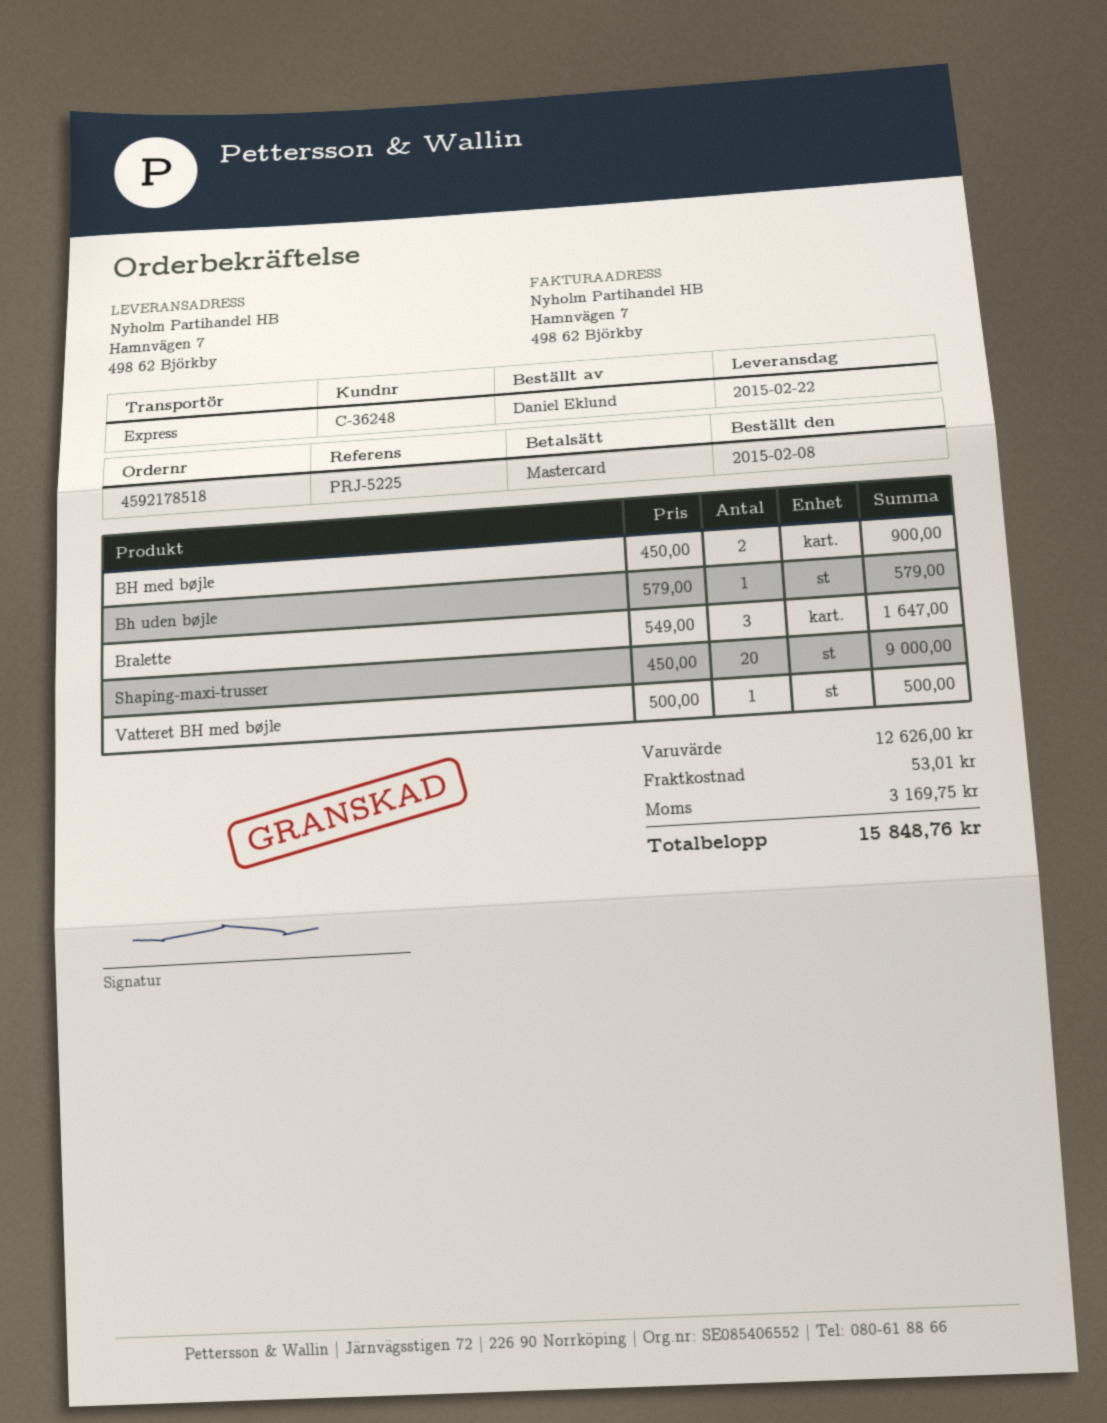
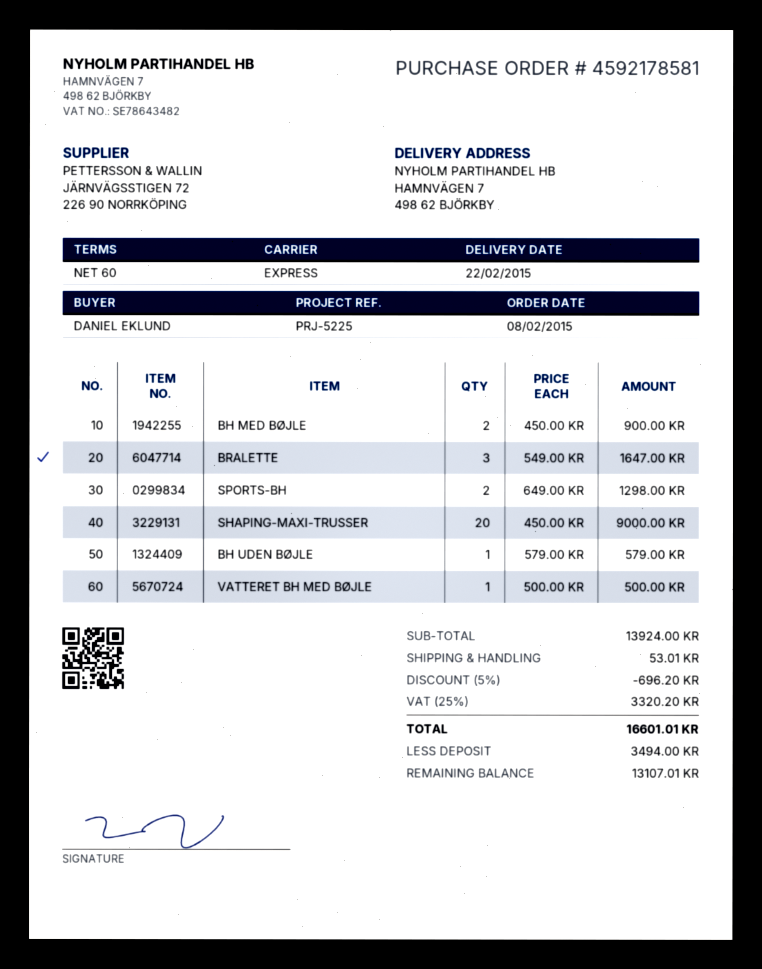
order number: 4592178518 -> 4592178581
SPORTS-BH: none -> 2 x 649.00 = 1298.00
subtotal: 12626.00 -> 13924.00
discount: none -> 5% = 696.20
tax: 3169.75 -> 3320.20
total: 15848.76 -> 16601.01

